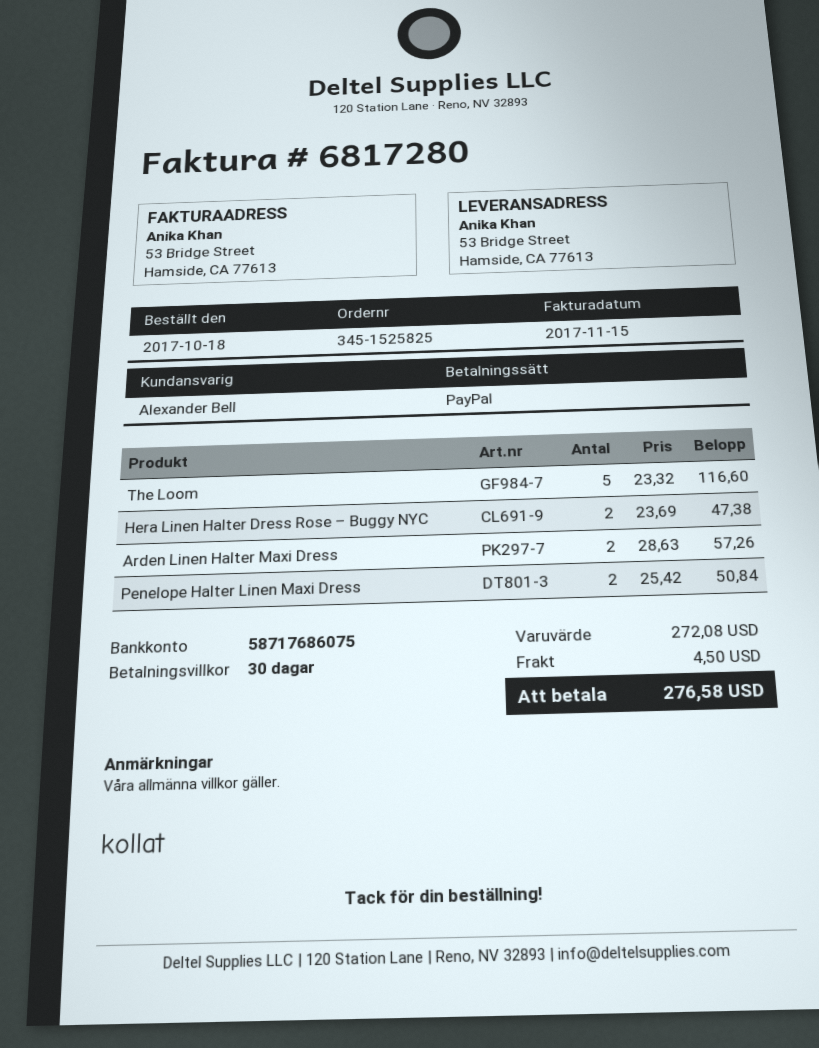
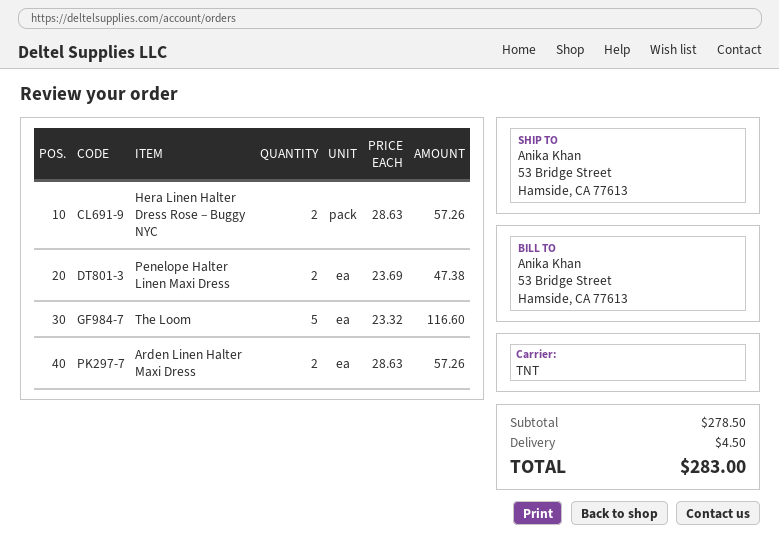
Hera Linen Halter Dress Rose – Buggy NYC: 2 x 23.69 = 47.38 -> 2 x 28.63 = 57.26
Penelope Halter Linen Maxi Dress: 2 x 25.42 = 50.84 -> 2 x 23.69 = 47.38
subtotal: 272.08 -> 278.50
total: 276.58 -> 283.00

